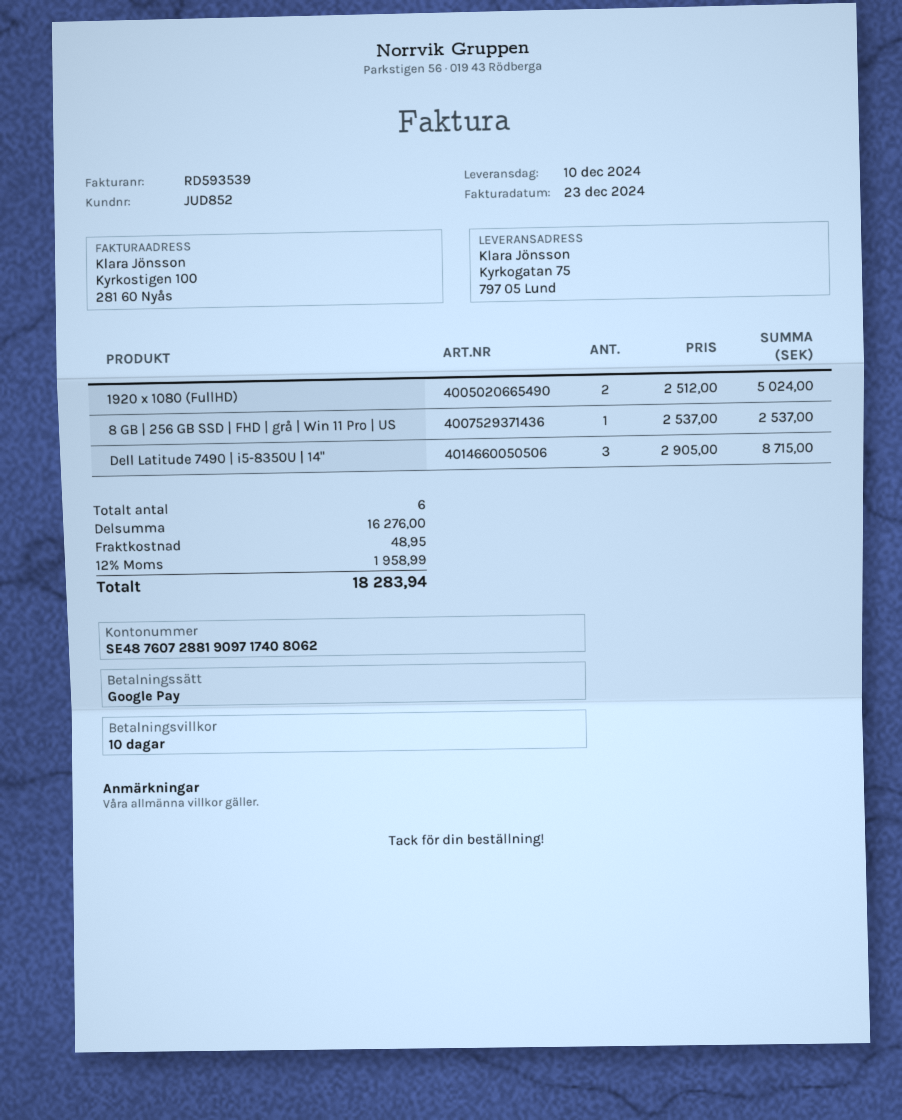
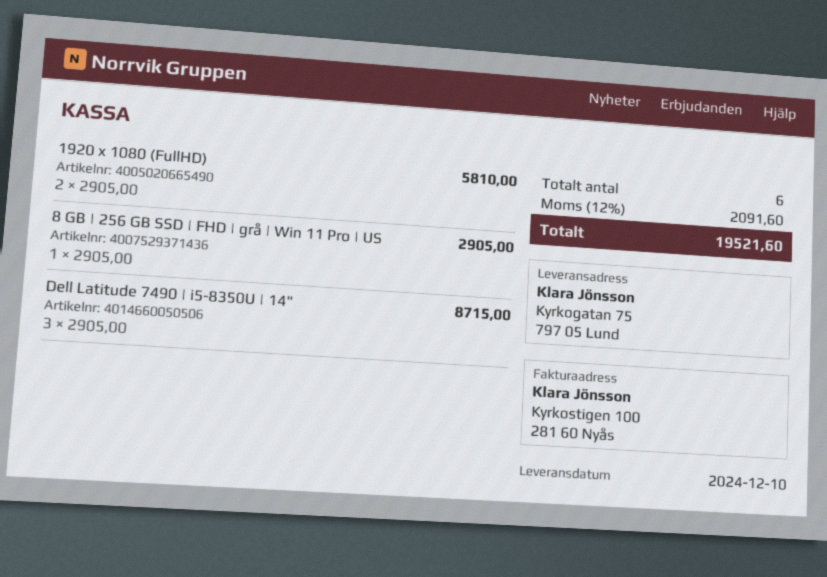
1920 x 1080 (FullHD): 2 x 2512.00 = 5024.00 -> 2 x 2905.00 = 5810.00
8 GB | 256 GB SSD | FHD | grå | Win 11 Pro | US: 1 x 2537.00 = 2537.00 -> 1 x 2905.00 = 2905.00
shipping: 48.95 -> none
tax: 12% = 1958.99 -> 12% = 2091.60
total: 18283.94 -> 19521.60

